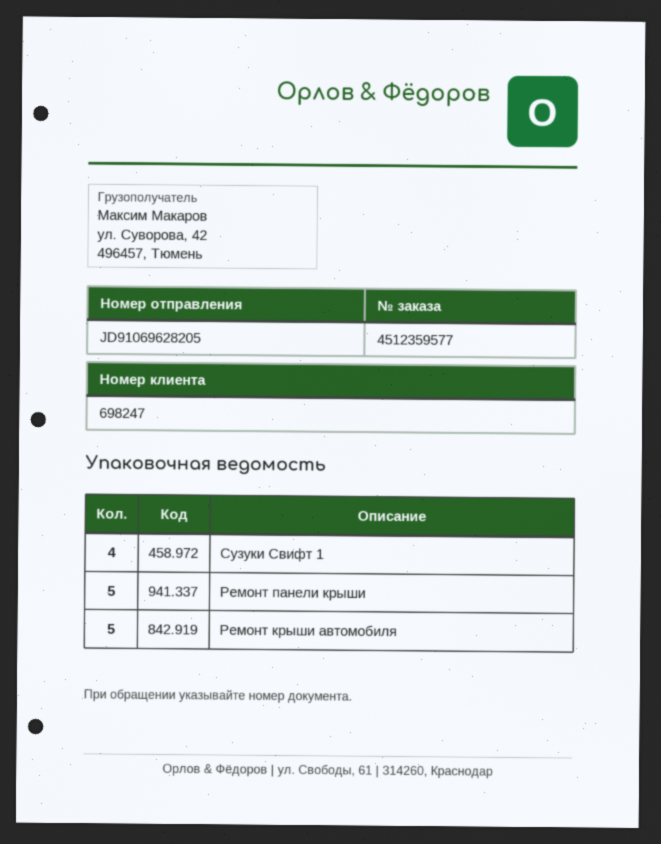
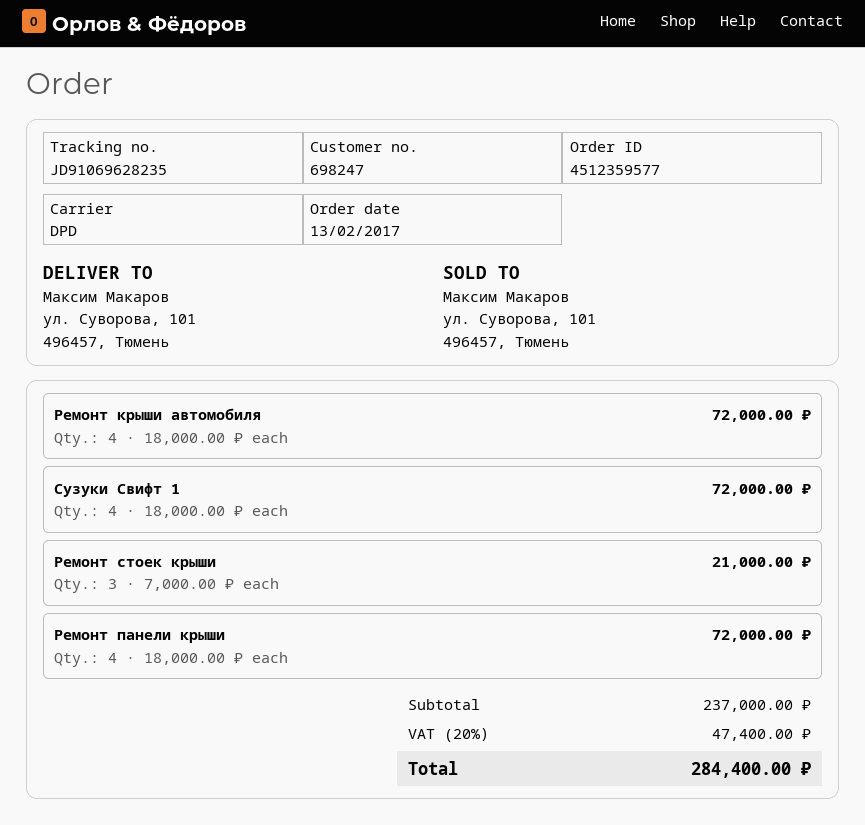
tracking number: JD91069628205 -> JD91069628235
ship to: ул. Суворова, 42, 496457, Тюмень -> ул. Суворова, 101, 496457, Тюмень
Ремонт панели крыши: 5 -> 4
Ремонт крыши автомобиля: 5 -> 4
Ремонт стоек крыши: none -> 3

